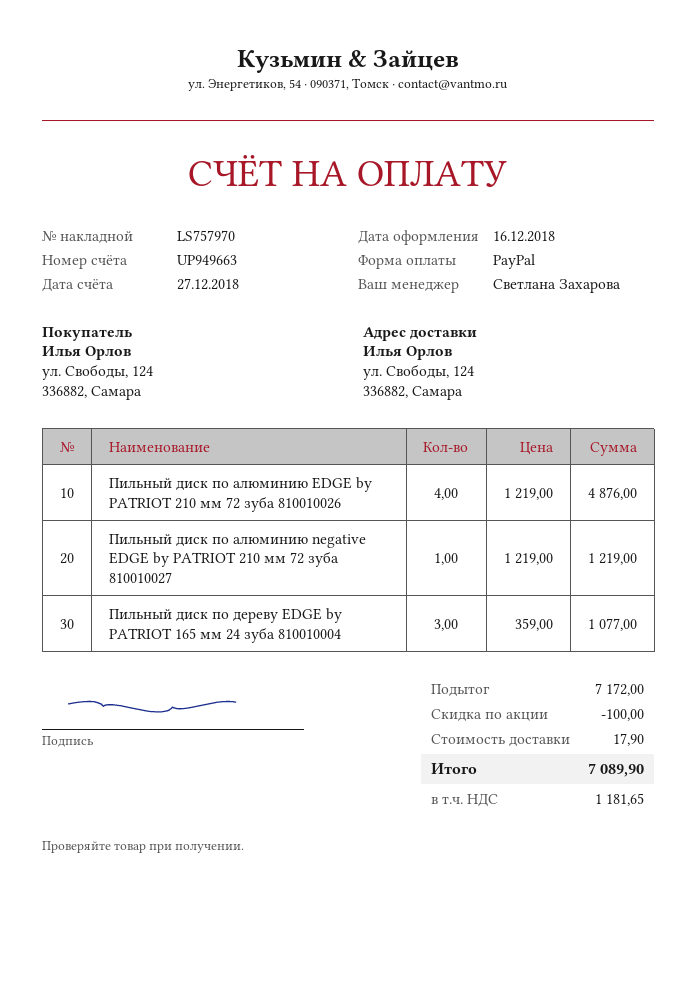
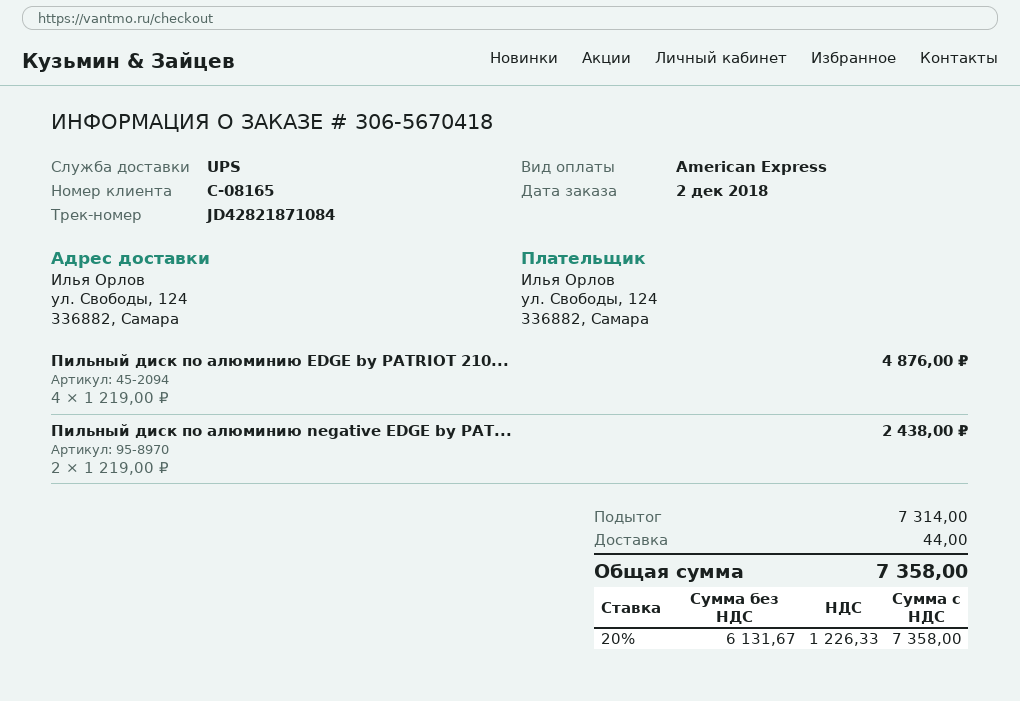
order date: 2018-12-16 -> 2018-12-02
payment method: PayPal -> American Express
Пильный диск по алюминию negative EDGE by PATRIOT 210 мм 72 зуба 810010027: 1 x 1219.00 = 1219.00 -> 2 x 1219.00 = 2438.00
Пильный диск по дереву EDGE by PATRIOT 165 мм 24 зуба 810010004: 3 x 359.00 = 1077.00 -> none
subtotal: 7172.00 -> 7314.00
discount: 100.00 -> none
shipping: 17.90 -> 44.00
tax: 1181.65 -> 1226.33
total: 7089.90 -> 7358.00

